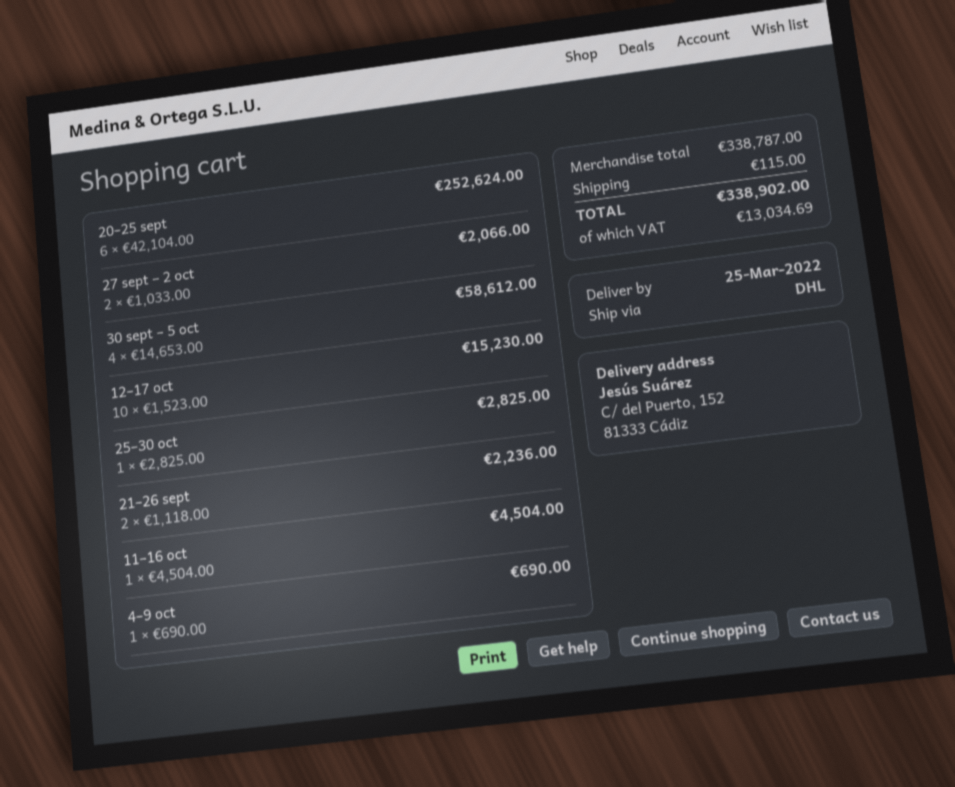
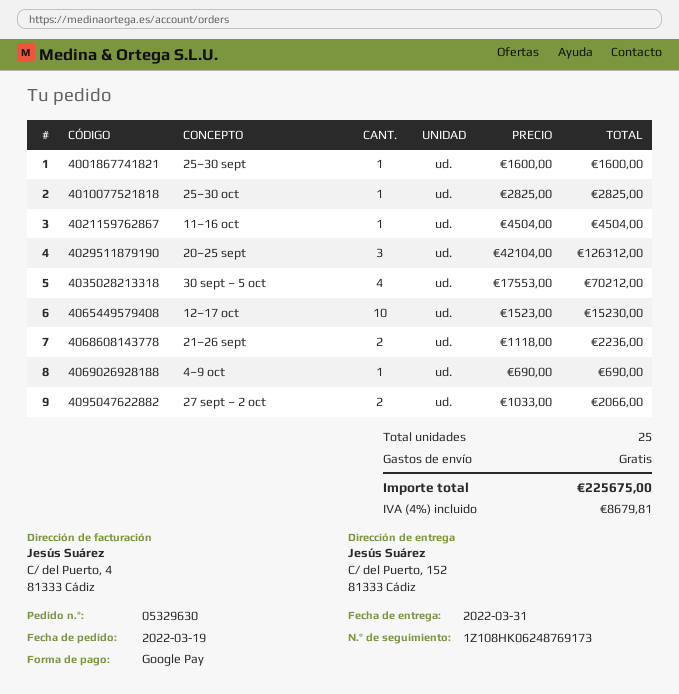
delivery date: 2022-03-25 -> 2022-03-31
20–25 sept: 6 x 42104.00 = 252624.00 -> 3 x 42104.00 = 126312.00
30 sept – 5 oct: 4 x 14653.00 = 58612.00 -> 4 x 17553.00 = 70212.00
25–30 sept: none -> 1 x 1600.00 = 1600.00
shipping: 115.00 -> 0.00
tax: 13034.69 -> 8679.81
total: 338902.00 -> 225675.00

